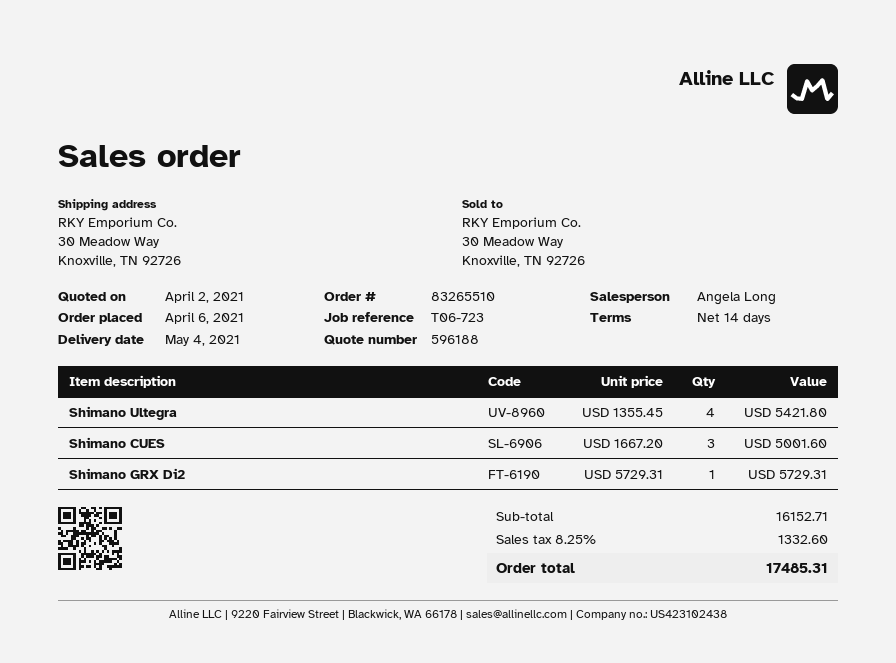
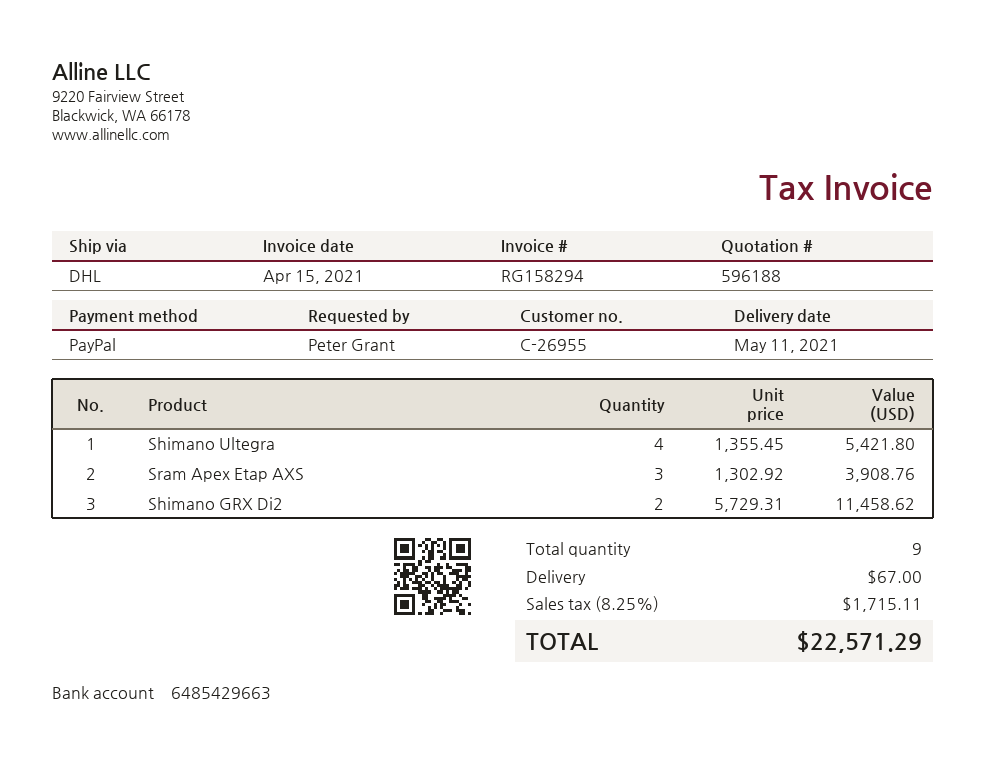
delivery date: 2021-05-04 -> 2021-05-11
Shimano CUES: 3 x 1667.20 = 5001.60 -> none
Shimano GRX Di2: 1 x 5729.31 = 5729.31 -> 2 x 5729.31 = 11458.62
Sram Apex Etap AXS: none -> 3 x 1302.92 = 3908.76
shipping: none -> 67.00
tax: 8.25% = 1332.60 -> 8.25% = 1715.11
total: 17485.31 -> 22571.29

